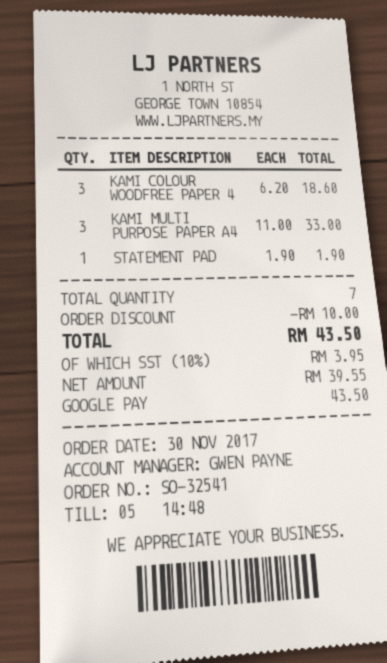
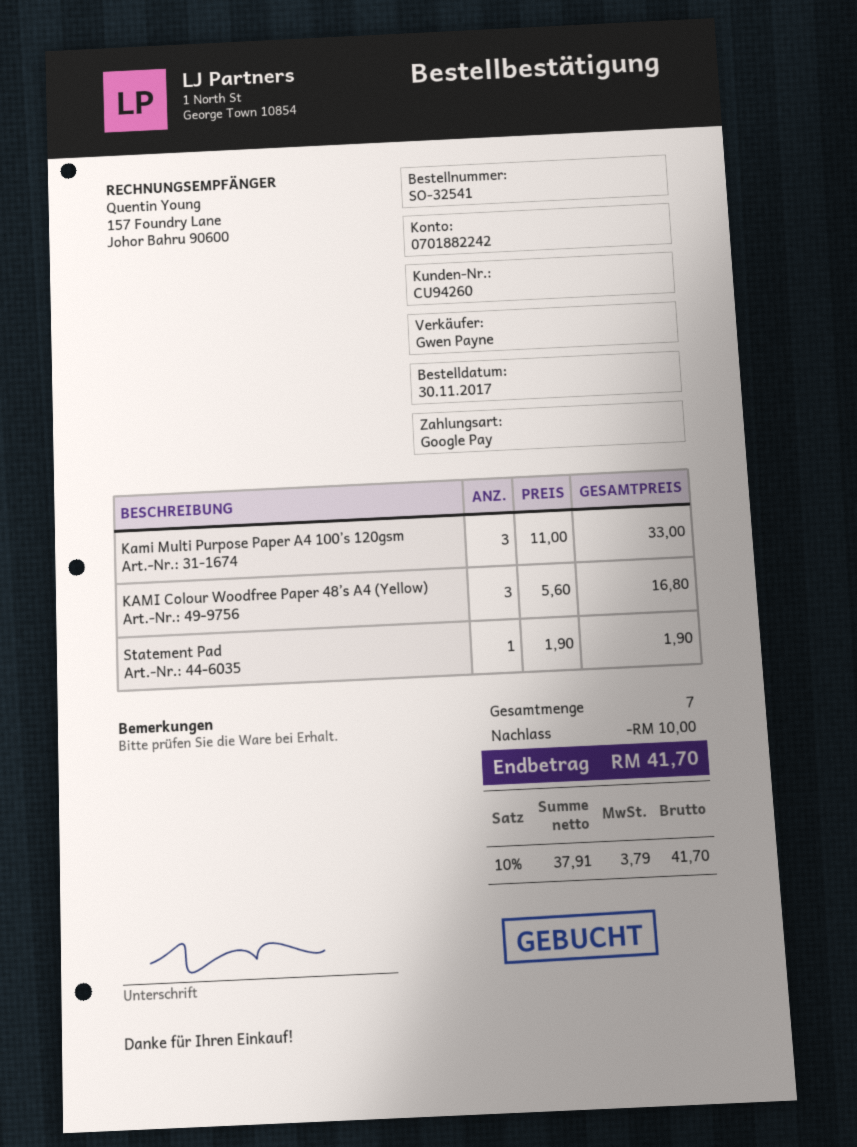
KAMI COLOUR WOODFREE PAPER 4: 3 x 6.20 = 18.60 -> 3 x 5.60 = 16.80
net: 39.55 -> 37.91
tax: 10% = 3.95 -> 10% = 3.79
total: 43.50 -> 41.70

